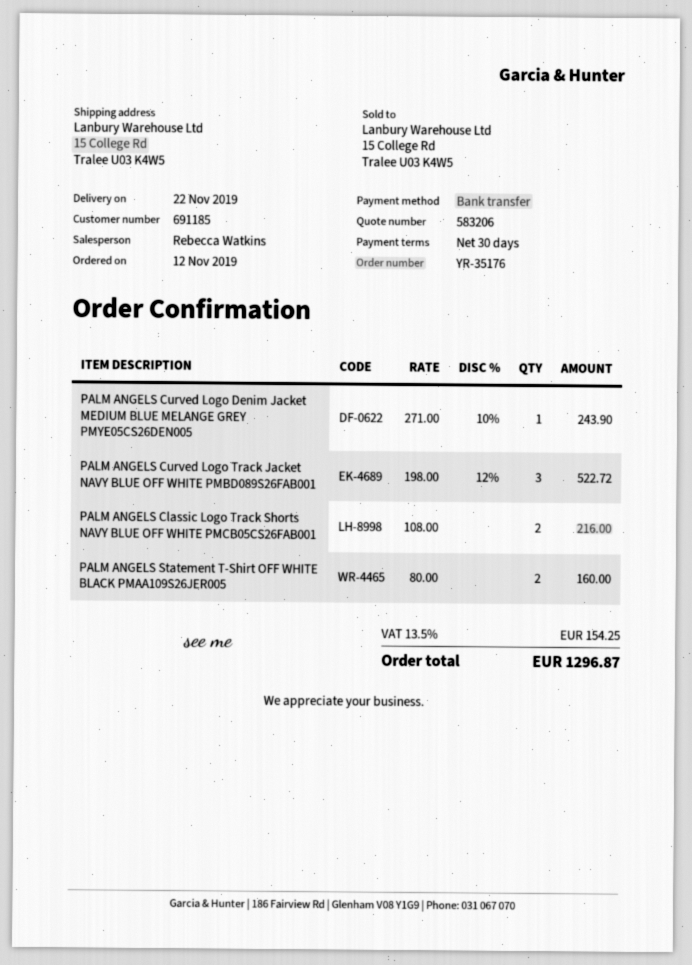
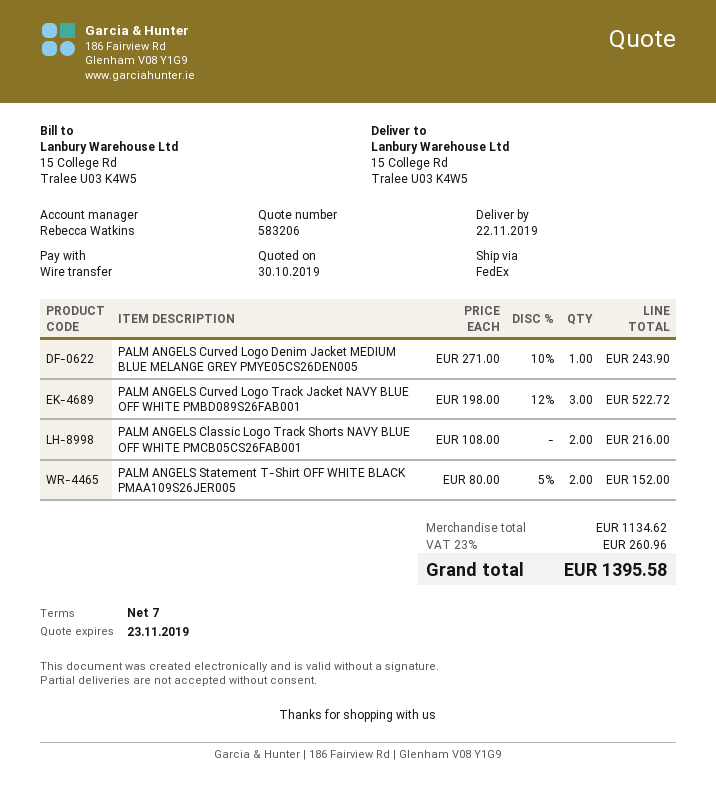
payment terms: 30 days -> 7 days
PALM ANGELS Statement T-Shirt OFF WHITE BLACK PMAA109S26JER005: 2 x 80.00 = 160.00 -> 2 x 80.00 - 5% = 152.00
tax: 13.5% = 154.25 -> 23% = 260.96
total: 1296.87 -> 1395.58

